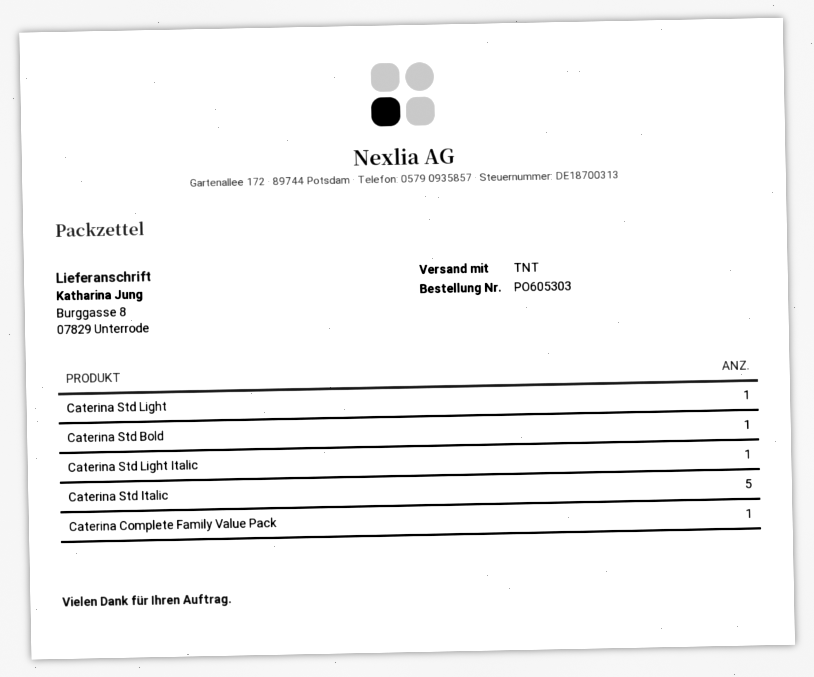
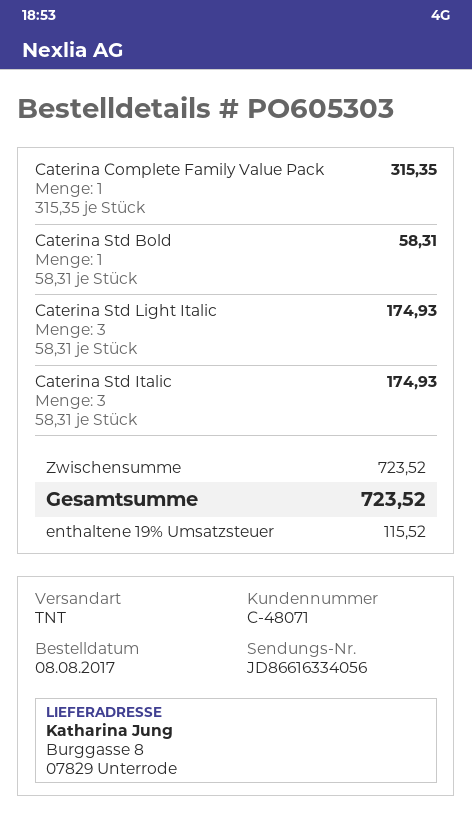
Caterina Std Light: 1 -> none
Caterina Std Light Italic: 1 -> 3
Caterina Std Italic: 5 -> 3

